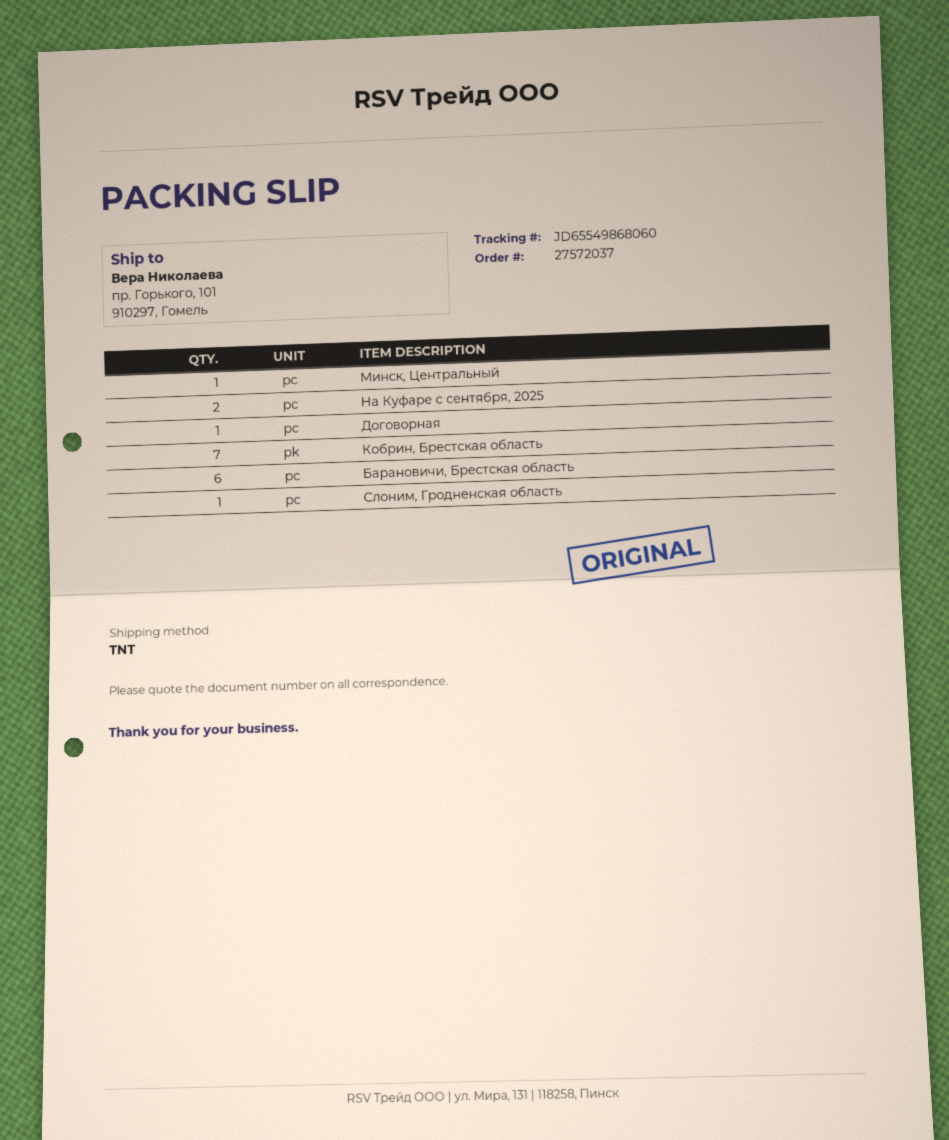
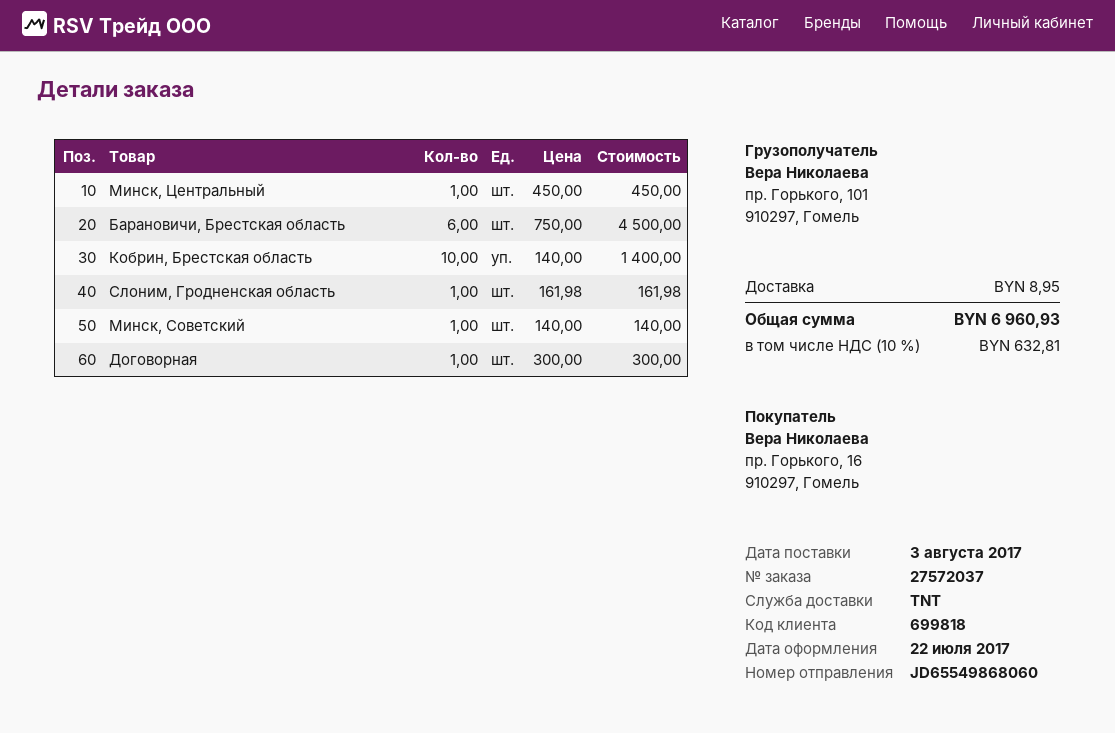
На Куфаре с сентября, 2025: 2 -> none
Кобрин, Брестская область: 7 -> 10
Минск, Советский: none -> 1

